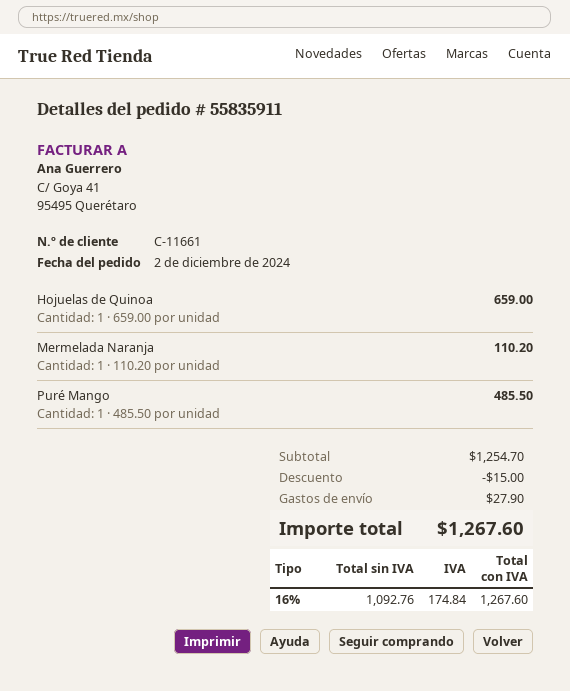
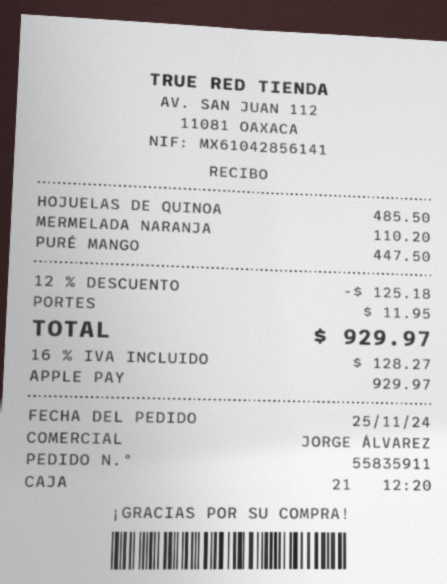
order date: 2024-12-02 -> 2024-11-25
Hojuelas de Quinoa: 1 for 659.00 -> 1 for 485.50
Puré Mango: 1 for 485.50 -> 1 for 447.50
discount: 15.00 -> 125.18
shipping: 27.90 -> 11.95
tax: 16% = 174.84 -> 16% = 128.27
total: 1267.60 -> 929.97

